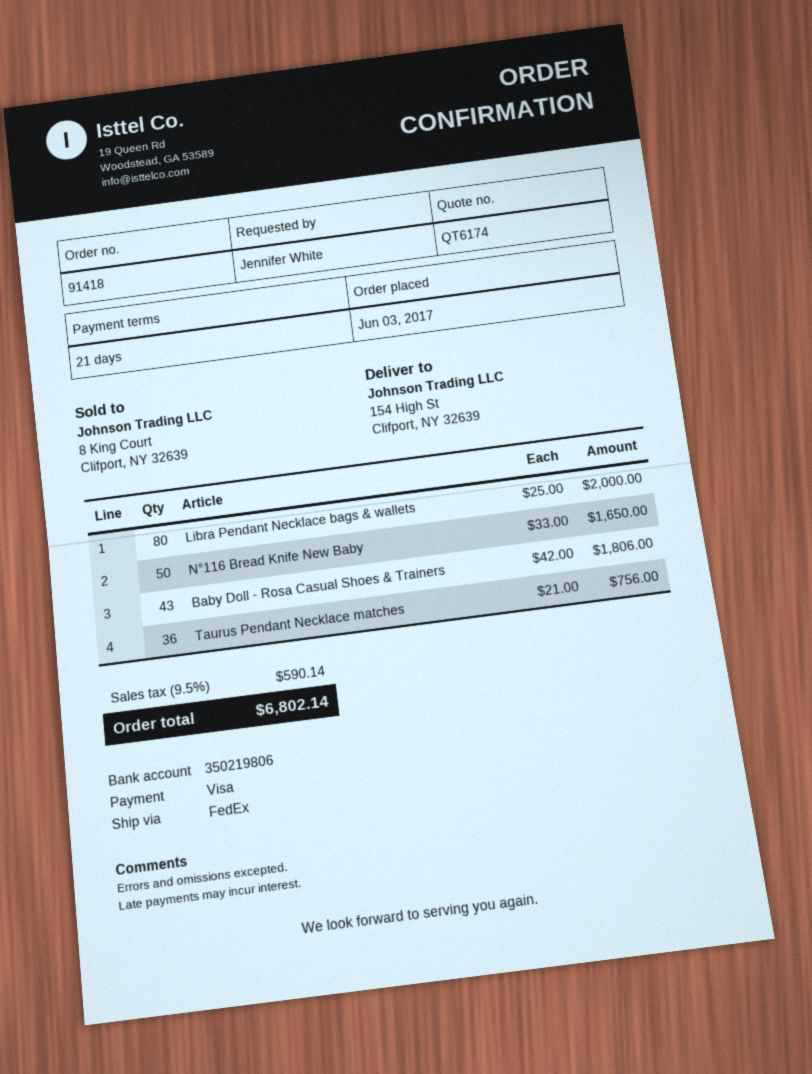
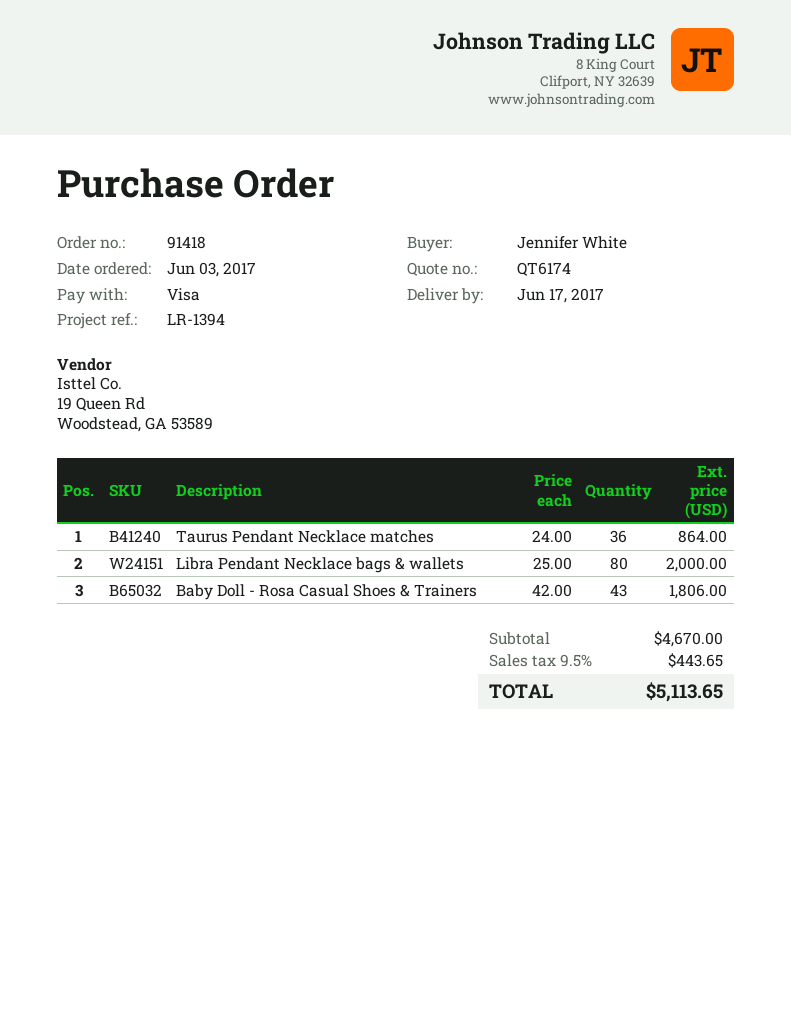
N°116 Bread Knife New Baby: 50 x 33.00 = 1650.00 -> none
Taurus Pendant Necklace matches: 36 x 21.00 = 756.00 -> 36 x 24.00 = 864.00
tax: 9.5% = 590.14 -> 9.5% = 443.65
total: 6802.14 -> 5113.65

